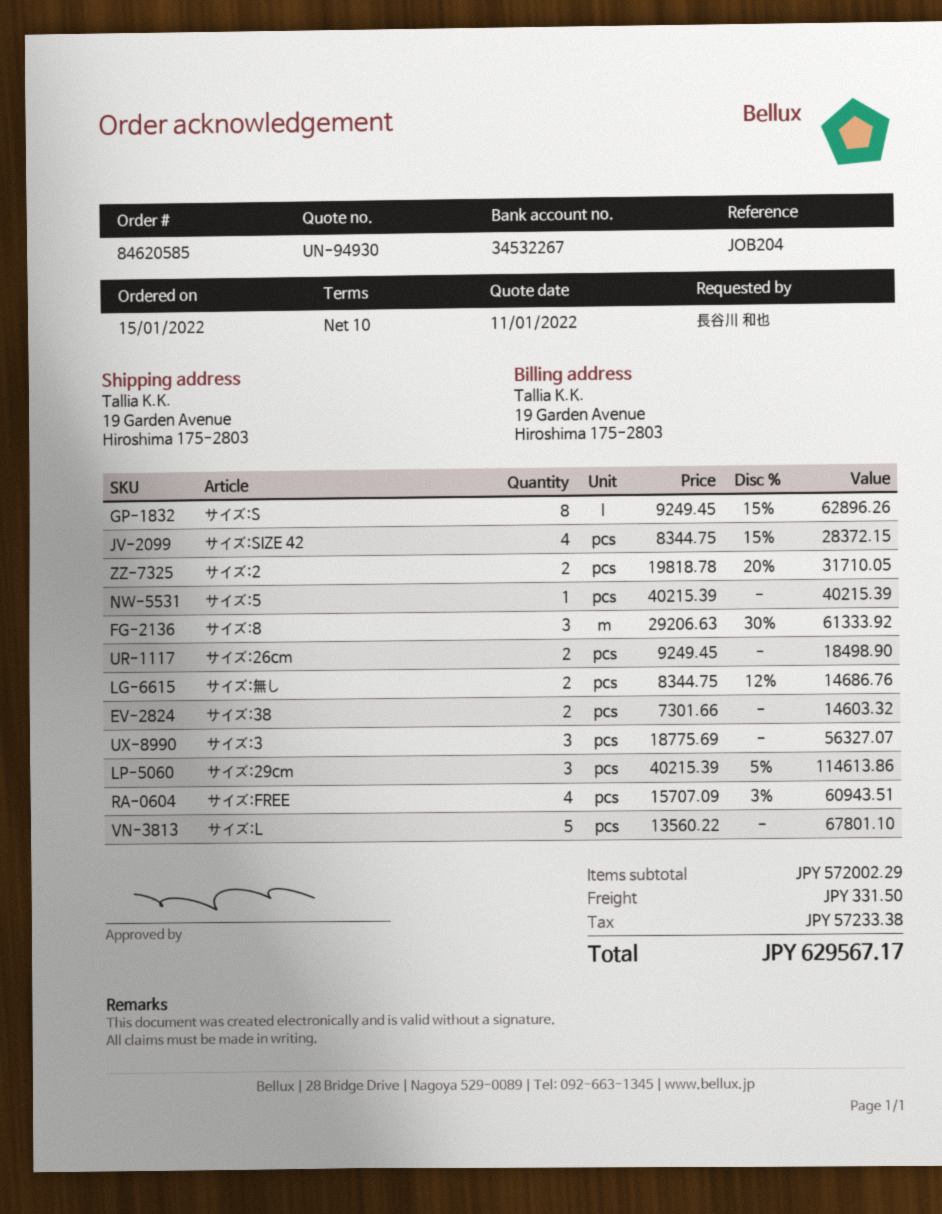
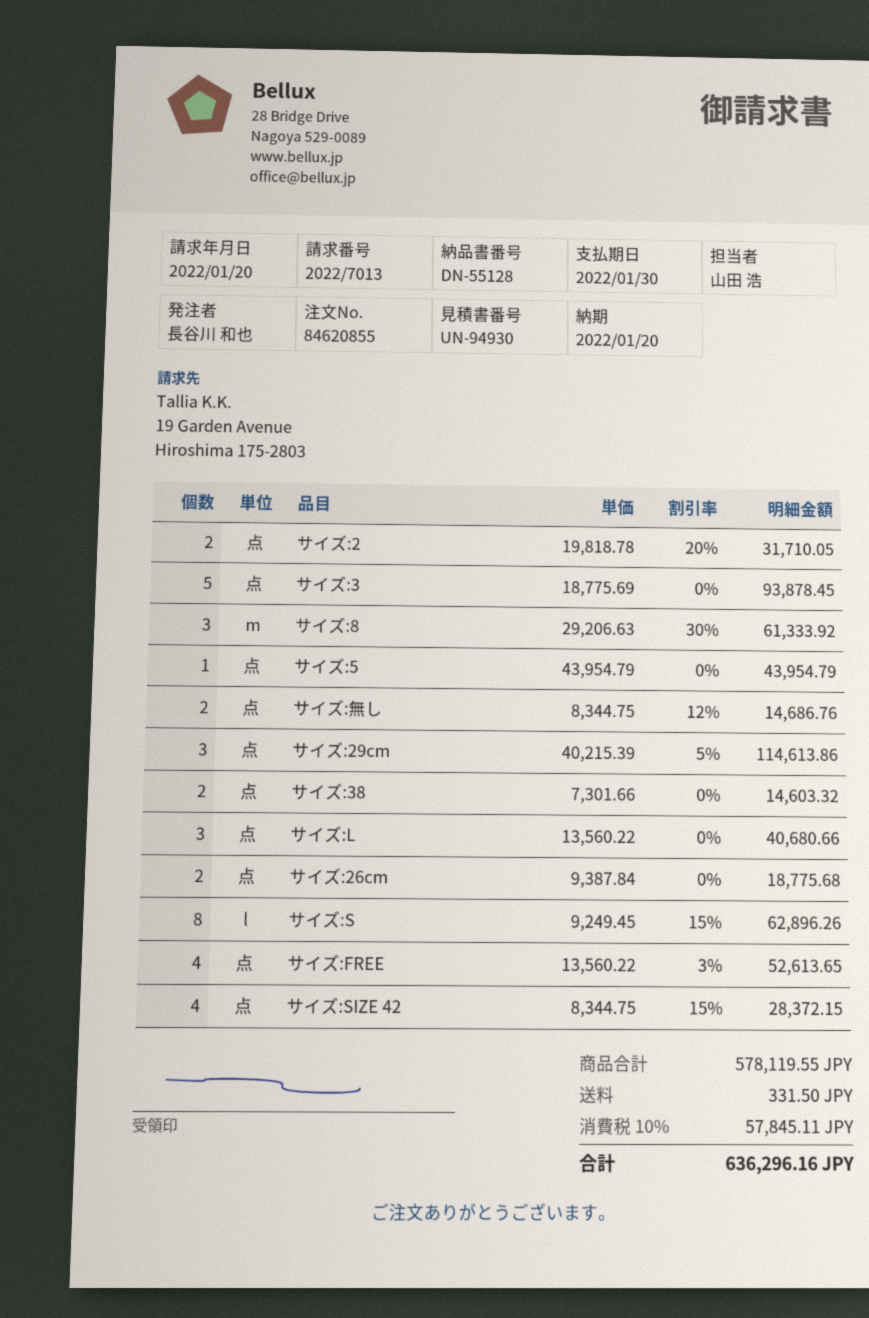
order number: 84620585 -> 84620855
サイズ:5: 1 x 40215.39 = 40215.39 -> 1 x 43954.79 = 43954.79
サイズ:26cm: 2 x 9249.45 = 18498.90 -> 2 x 9387.84 = 18775.68
サイズ:3: 3 x 18775.69 = 56327.07 -> 5 x 18775.69 = 93878.45
サイズ:FREE: 4 x 15707.09 - 3% = 60943.51 -> 4 x 13560.22 - 3% = 52613.65
サイズ:L: 5 x 13560.22 = 67801.10 -> 3 x 13560.22 = 40680.66
subtotal: 572002.29 -> 578119.55
tax: 57233.38 -> 57845.11
total: 629567.17 -> 636296.16

